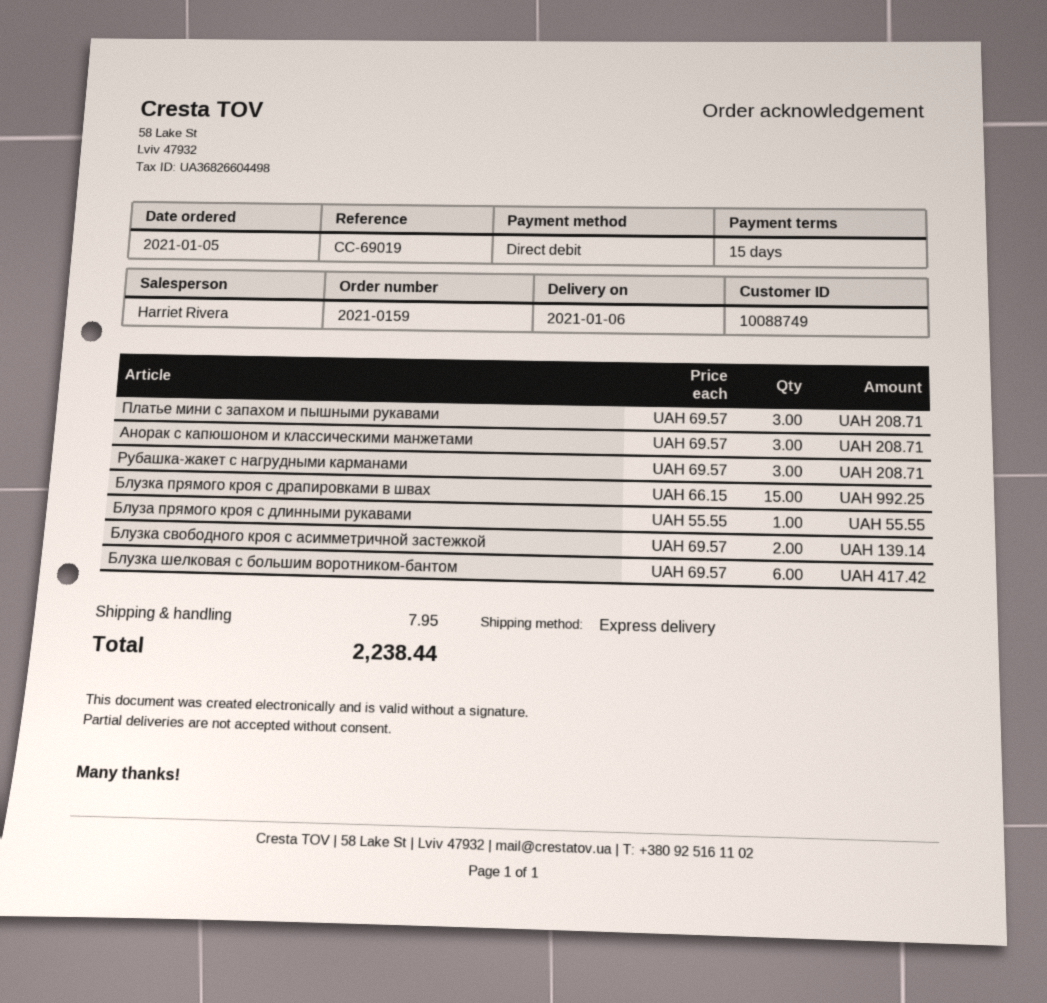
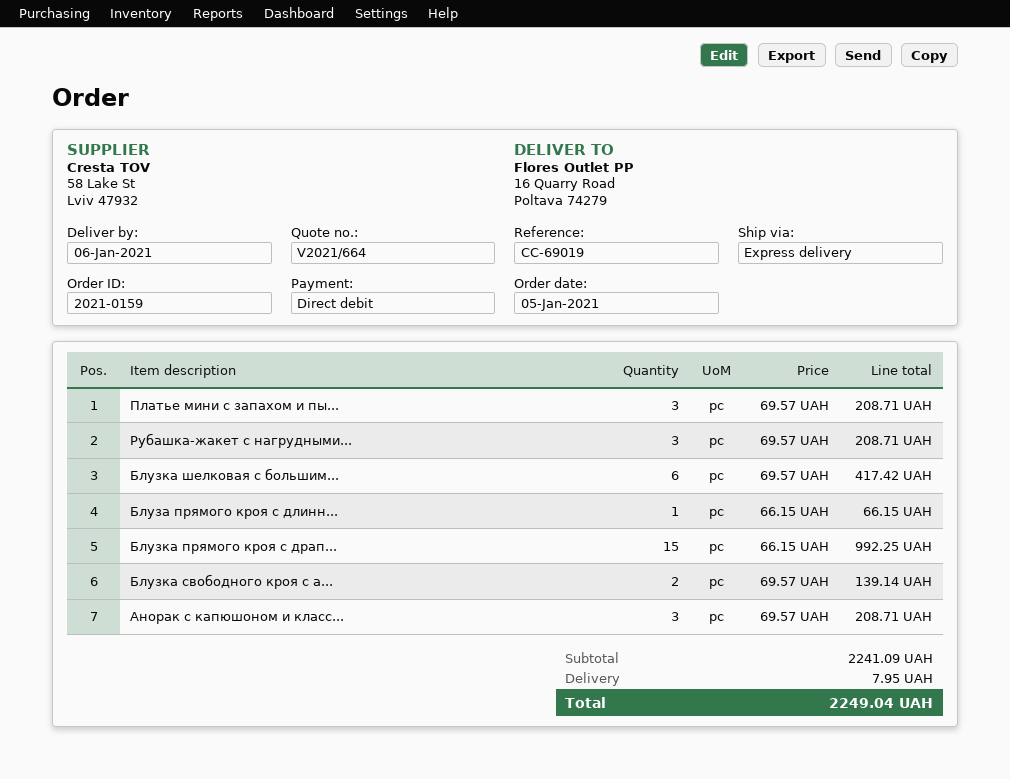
Блуза прямого кроя с длинными рукавами: 1 x 55.55 = 55.55 -> 1 x 66.15 = 66.15
total: 2238.44 -> 2249.04

